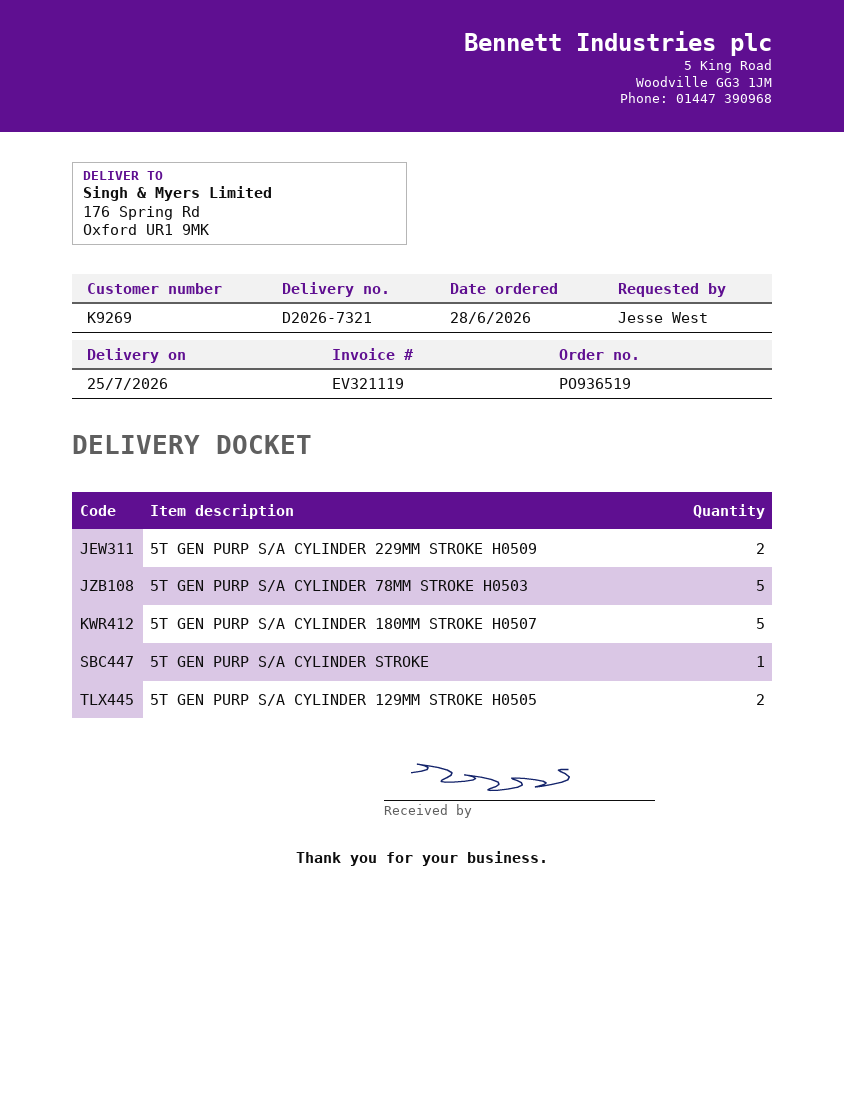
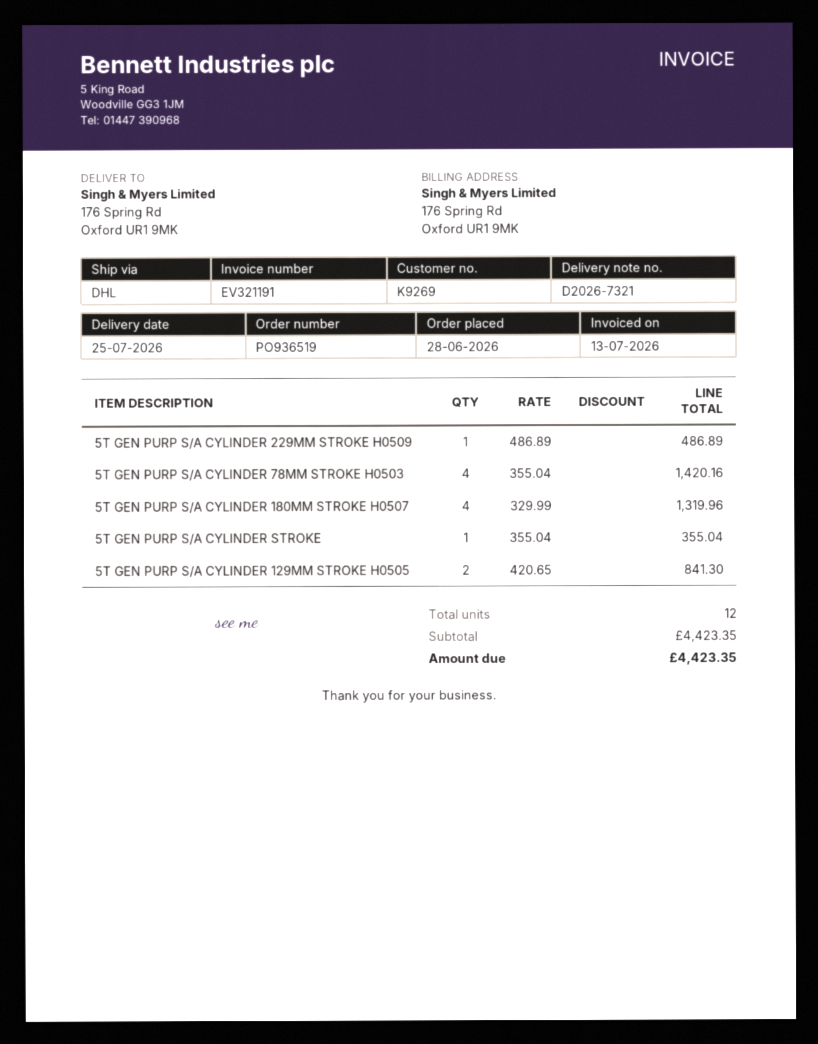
invoice number: EV321119 -> EV321191
5T GEN PURP S/A CYLINDER 229MM STROKE H0509: 2 -> 1
5T GEN PURP S/A CYLINDER 78MM STROKE H0503: 5 -> 4
5T GEN PURP S/A CYLINDER 180MM STROKE H0507: 5 -> 4

